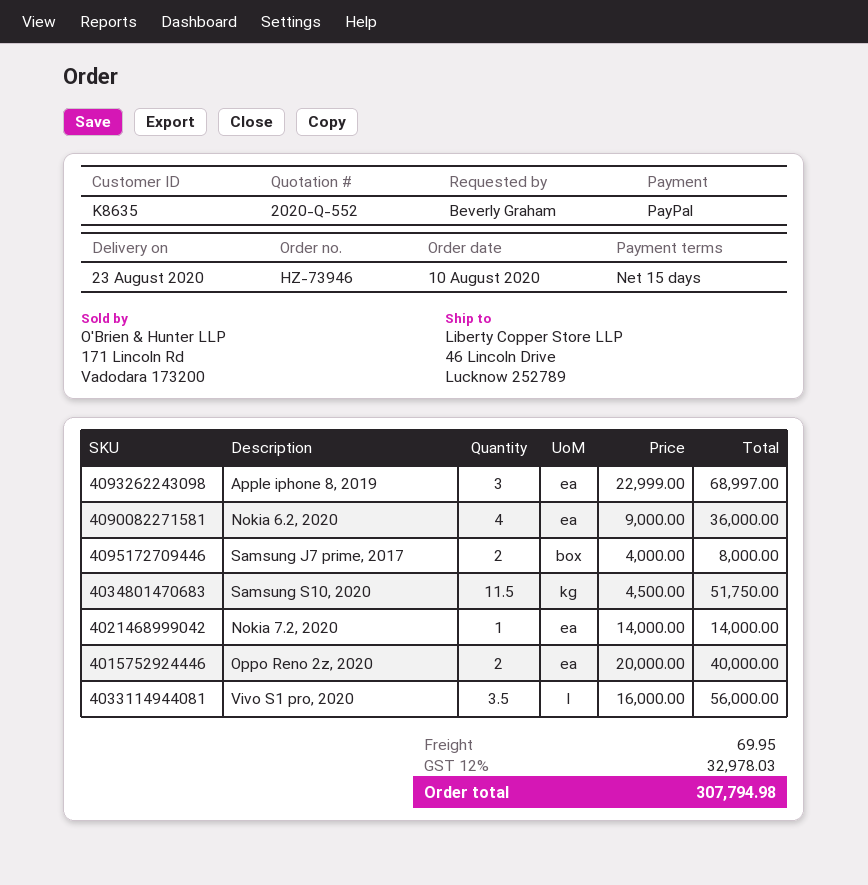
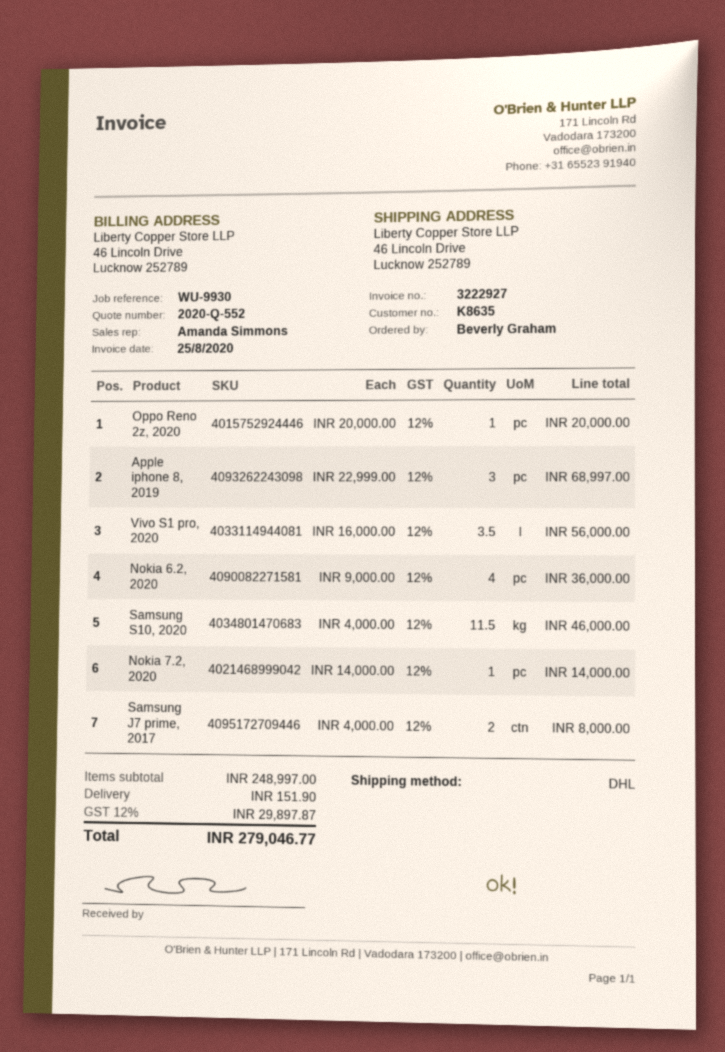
Samsung S10, 2020: 11.5 x 4500.00 = 51750.00 -> 11.5 x 4000.00 = 46000.00
Oppo Reno 2z, 2020: 2 x 20000.00 = 40000.00 -> 1 x 20000.00 = 20000.00
shipping: 69.95 -> 151.90
tax: 12% = 32978.03 -> 12% = 29897.87
total: 307794.98 -> 279046.77

